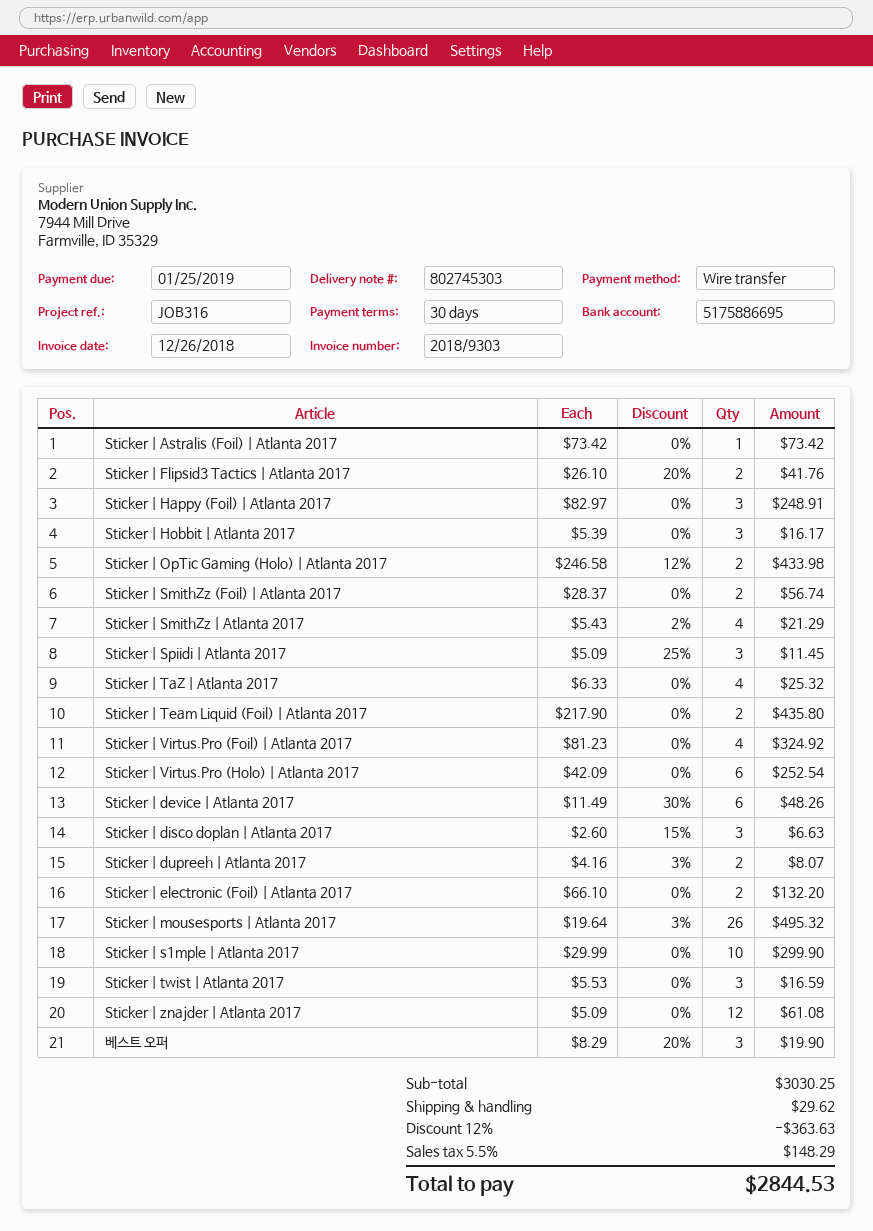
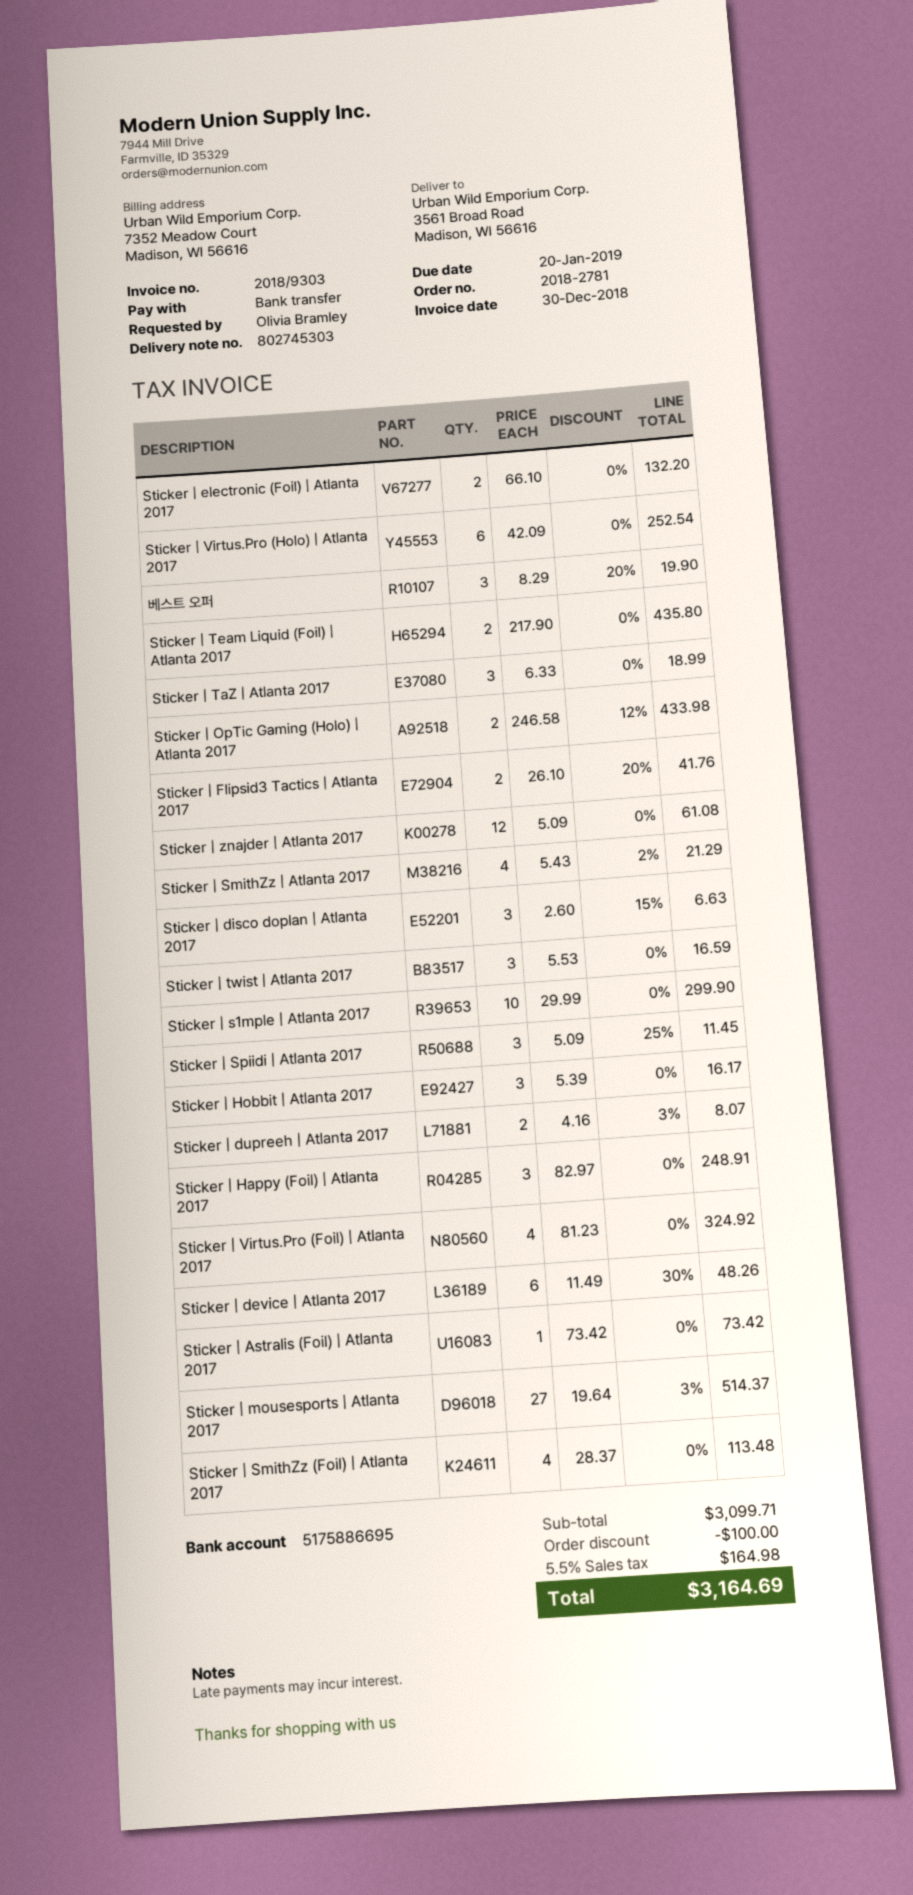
invoice date: 2018-12-26 -> 2018-12-30
due date: 2019-01-25 -> 2019-01-20
Sticker | SmithZz (Foil) | Atlanta 2017: 2 x 28.37 = 56.74 -> 4 x 28.37 = 113.48
Sticker | TaZ | Atlanta 2017: 4 x 6.33 = 25.32 -> 3 x 6.33 = 18.99
Sticker | mousesports | Atlanta 2017: 26 x 19.64 - 3% = 495.32 -> 27 x 19.64 - 3% = 514.37
subtotal: 3030.25 -> 3099.71
discount: 363.63 -> 100.00
shipping: 29.62 -> none
tax: 5.5% = 148.29 -> 5.5% = 164.98
total: 2844.53 -> 3164.69

